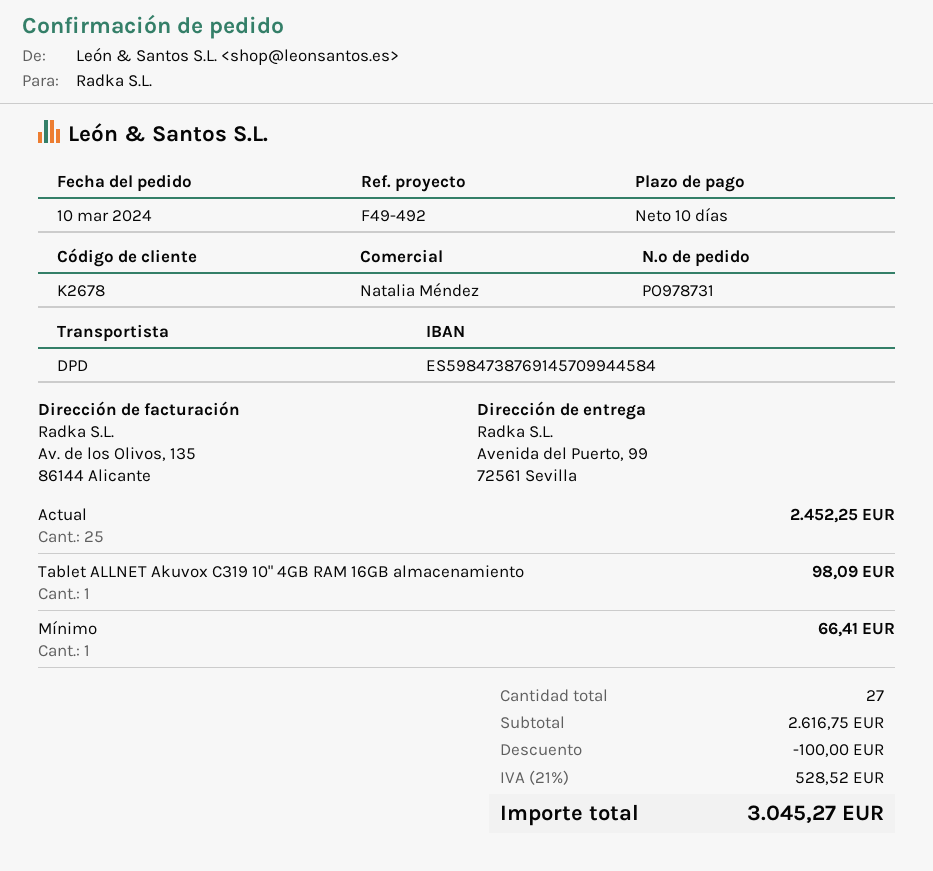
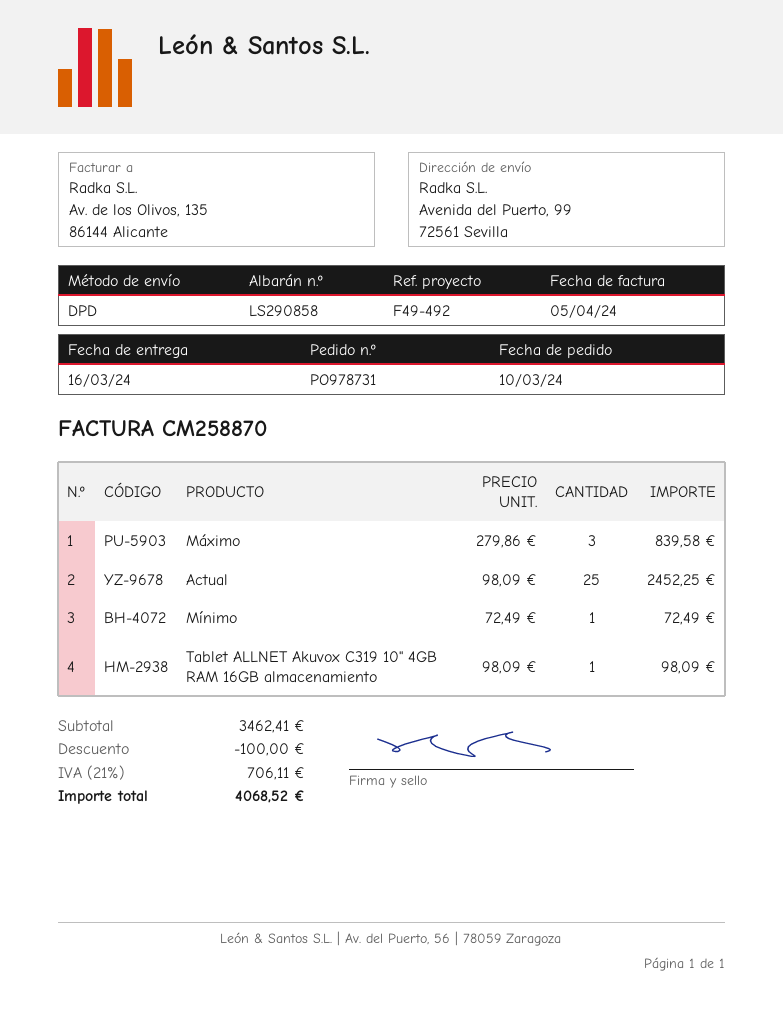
Mínimo: 1 for 66.41 -> 1 for 72.49
Máximo: none -> 3 for 839.58
subtotal: 2616.75 -> 3462.41
tax: 21% = 528.52 -> 21% = 706.11
total: 3045.27 -> 4068.52

